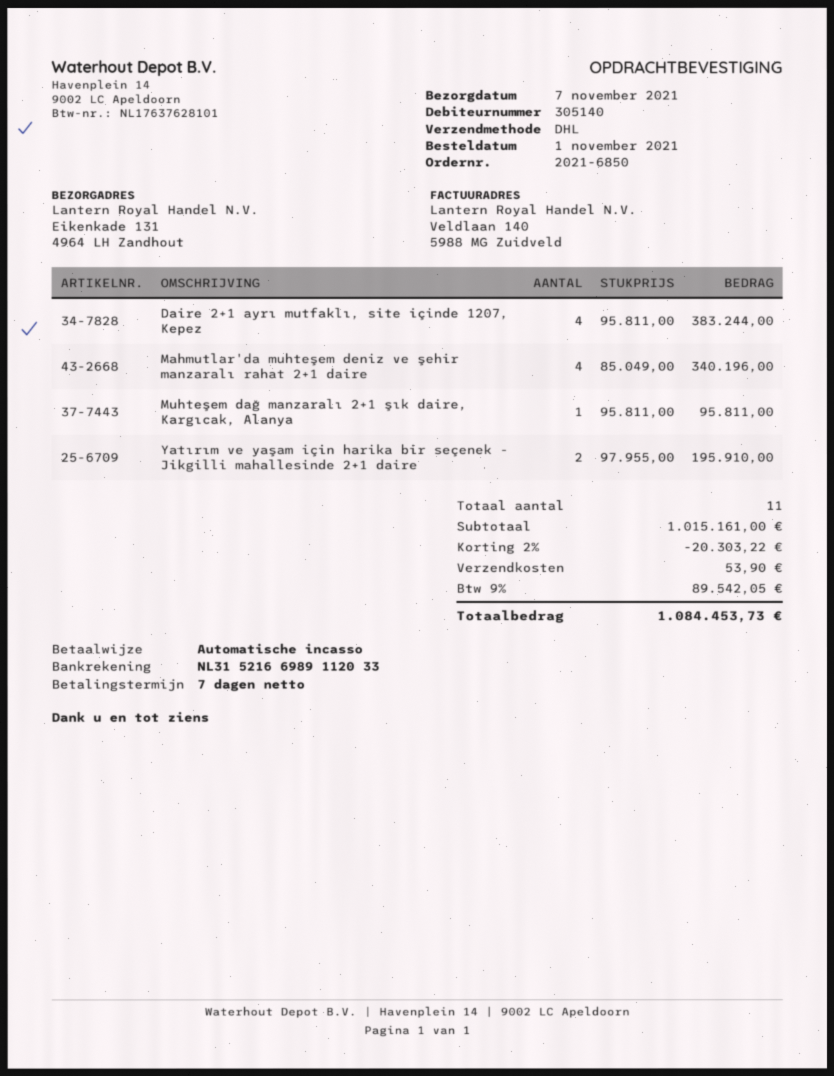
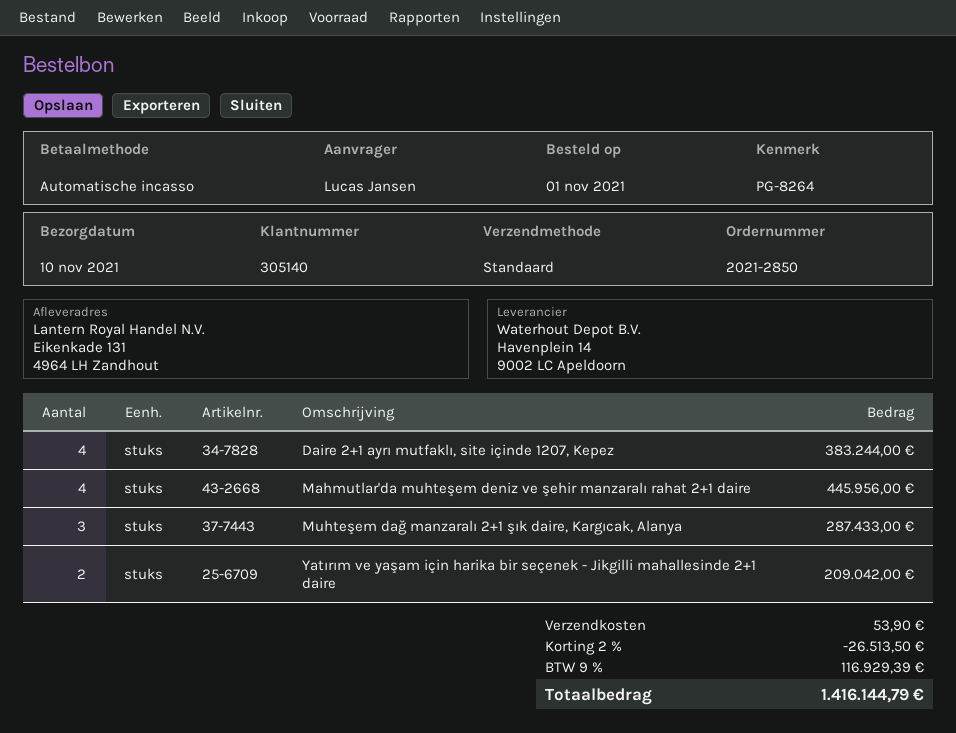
order number: 2021-6850 -> 2021-2850
delivery date: 2021-11-07 -> 2021-11-10
shipping method: DHL -> standard
Mahmutlar'da muhteşem deniz ve şehir manzaralı rahat 2+1 daire: 4 for 340196.00 -> 4 for 445956.00
Muhteşem dağ manzaralı 2+1 şık daire, Kargıcak, Alanya: 1 for 95811.00 -> 3 for 287433.00
Yatırım ve yaşam için harika bir seçenek - Jikgilli mahallesinde 2+1 daire: 2 for 195910.00 -> 2 for 209042.00
discount: 2% = 20303.22 -> 2% = 26513.50
tax: 9% = 89542.05 -> 9% = 116929.39
total: 1084453.73 -> 1416144.79

